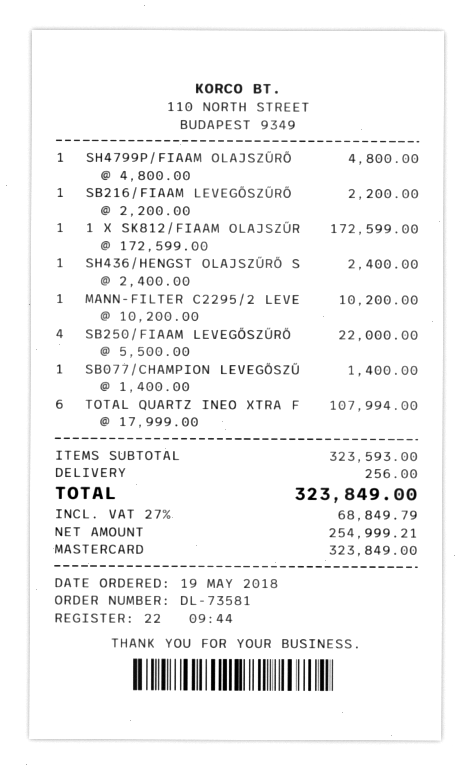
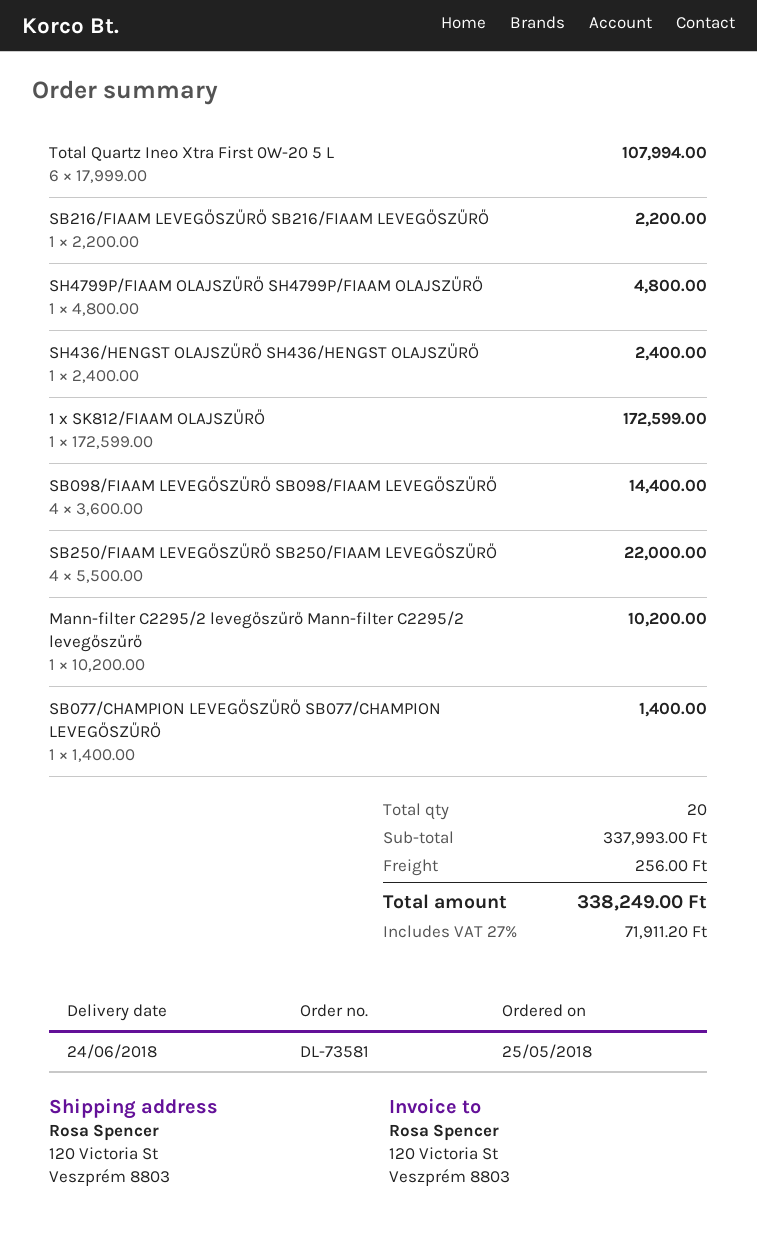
order date: 2018-05-19 -> 2018-05-25
SB098/FIAAM LEVEGŐSZŰRŐ SB098/FIAAM LEVEGŐSZŰRŐ: none -> 4 x 3600.00 = 14400.00
subtotal: 323593.00 -> 337993.00
tax: 27% = 68849.79 -> 27% = 71911.20
total: 323849.00 -> 338249.00

